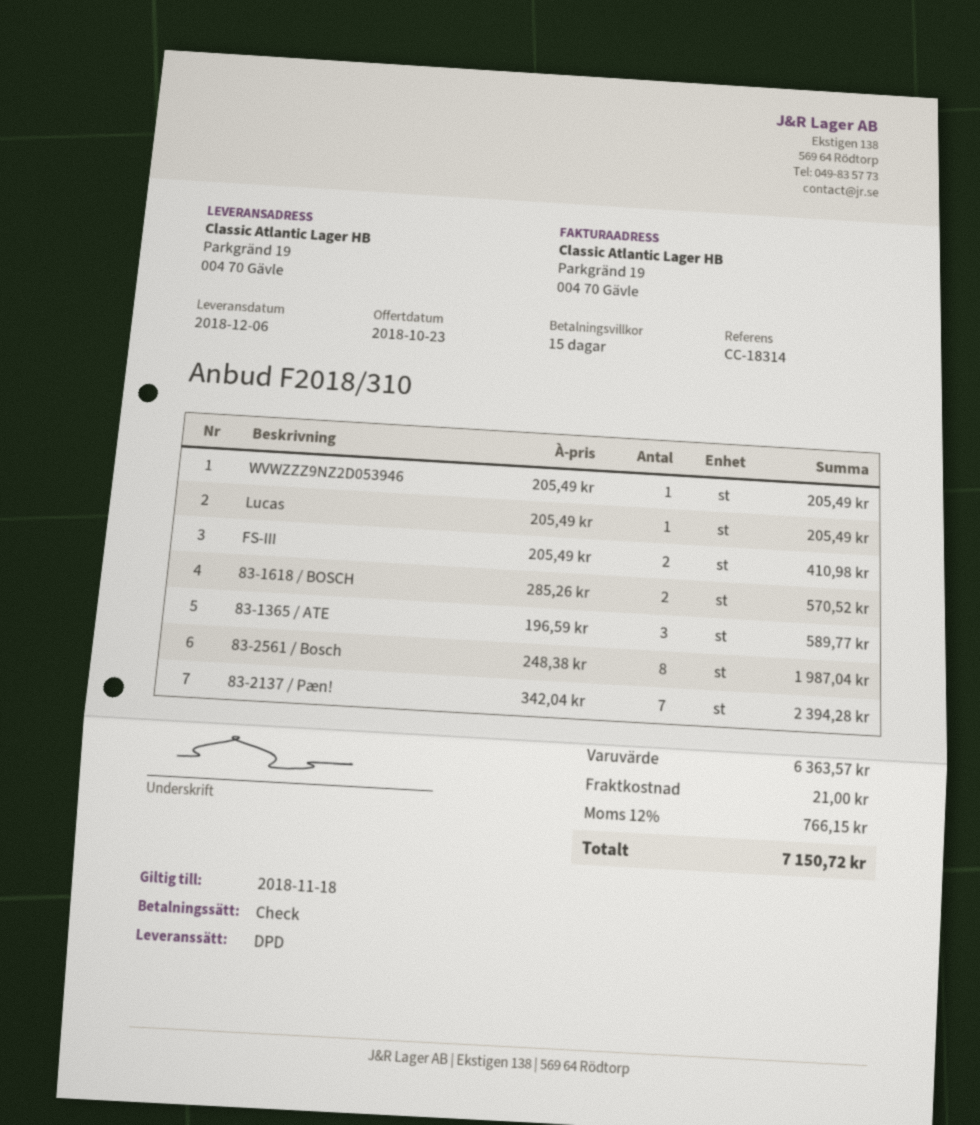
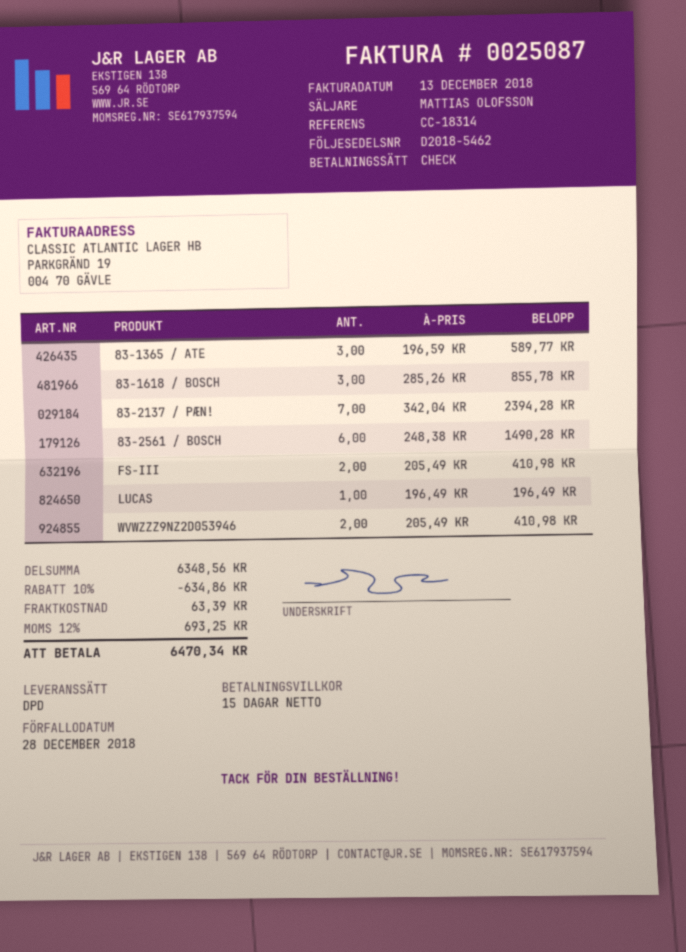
WVWZZZ9NZ2D053946: 1 x 205.49 = 205.49 -> 2 x 205.49 = 410.98
Lucas: 1 x 205.49 = 205.49 -> 1 x 196.49 = 196.49
83-1618 / BOSCH: 2 x 285.26 = 570.52 -> 3 x 285.26 = 855.78
83-2561 / Bosch: 8 x 248.38 = 1987.04 -> 6 x 248.38 = 1490.28
subtotal: 6363.57 -> 6348.56
discount: none -> 10% = 634.86
shipping: 21.00 -> 63.39
tax: 12% = 766.15 -> 12% = 693.25
total: 7150.72 -> 6470.34

